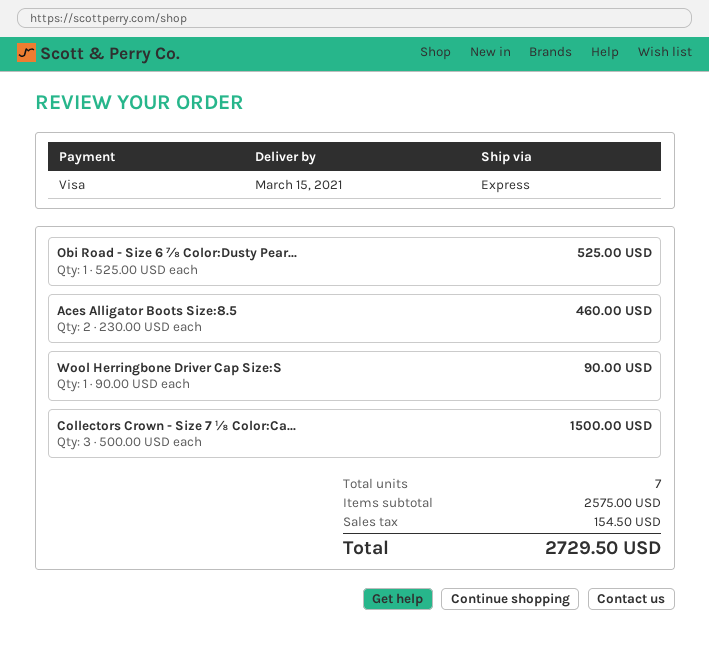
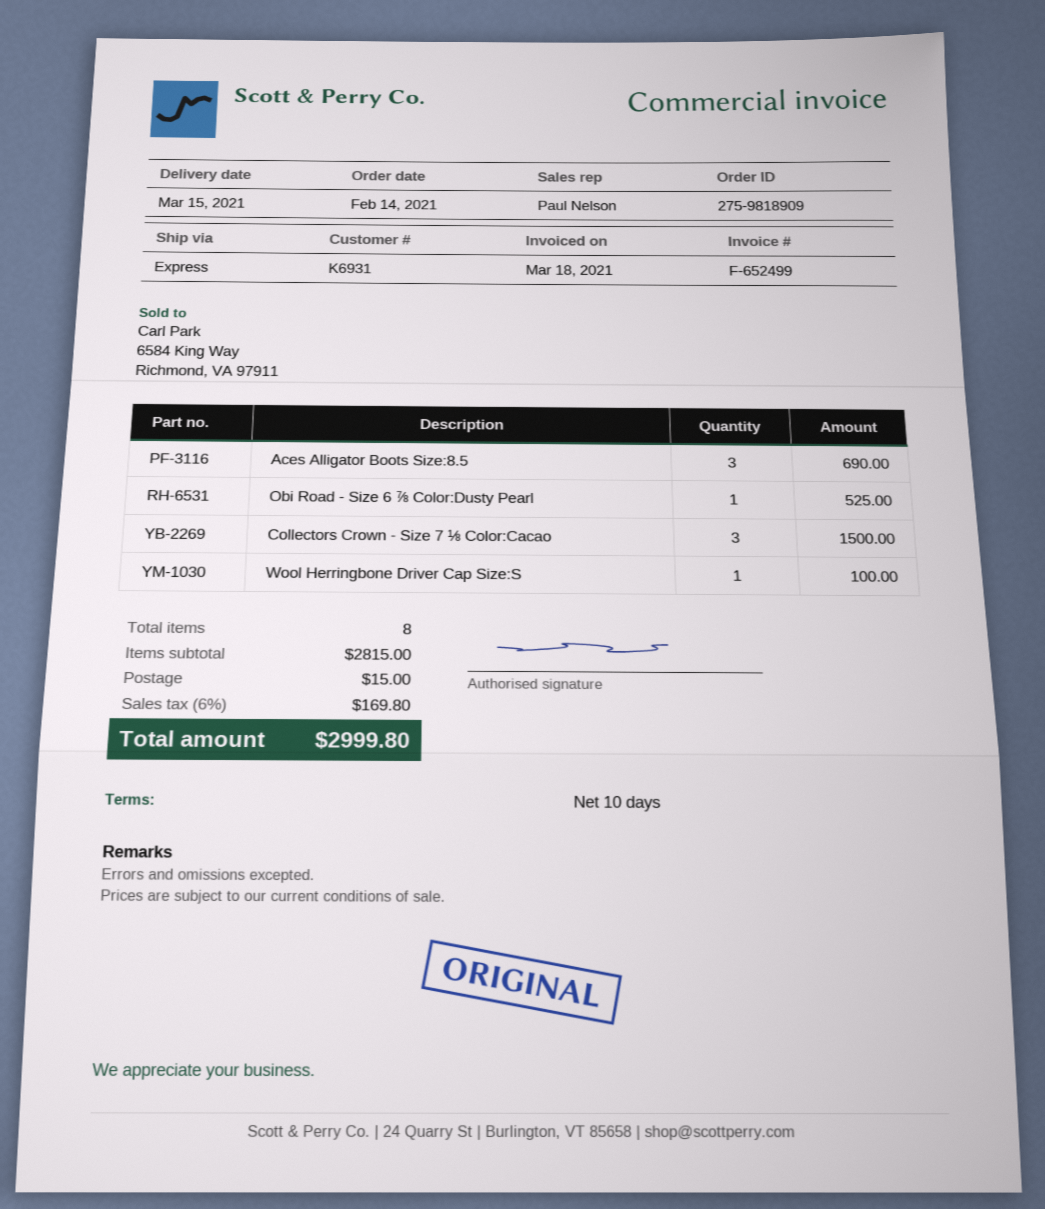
Aces Alligator Boots Size:8.5: 2 for 460.00 -> 3 for 690.00
Wool Herringbone Driver Cap Size:S: 1 for 90.00 -> 1 for 100.00
total quantity: 7 -> 8
subtotal: 2575.00 -> 2815.00
shipping: none -> 15.00
tax: 154.50 -> 169.80
total: 2729.50 -> 2999.80

